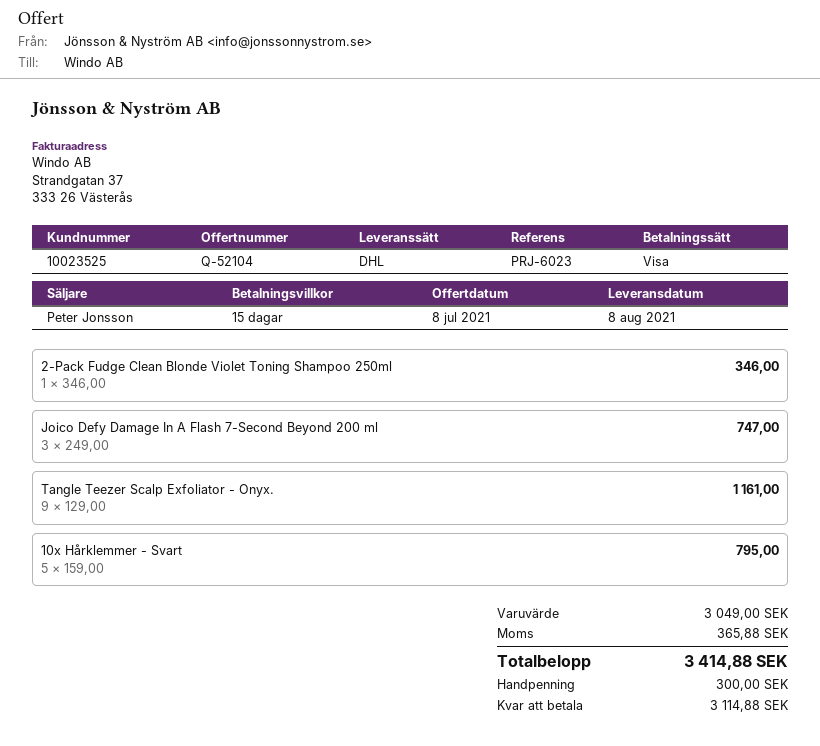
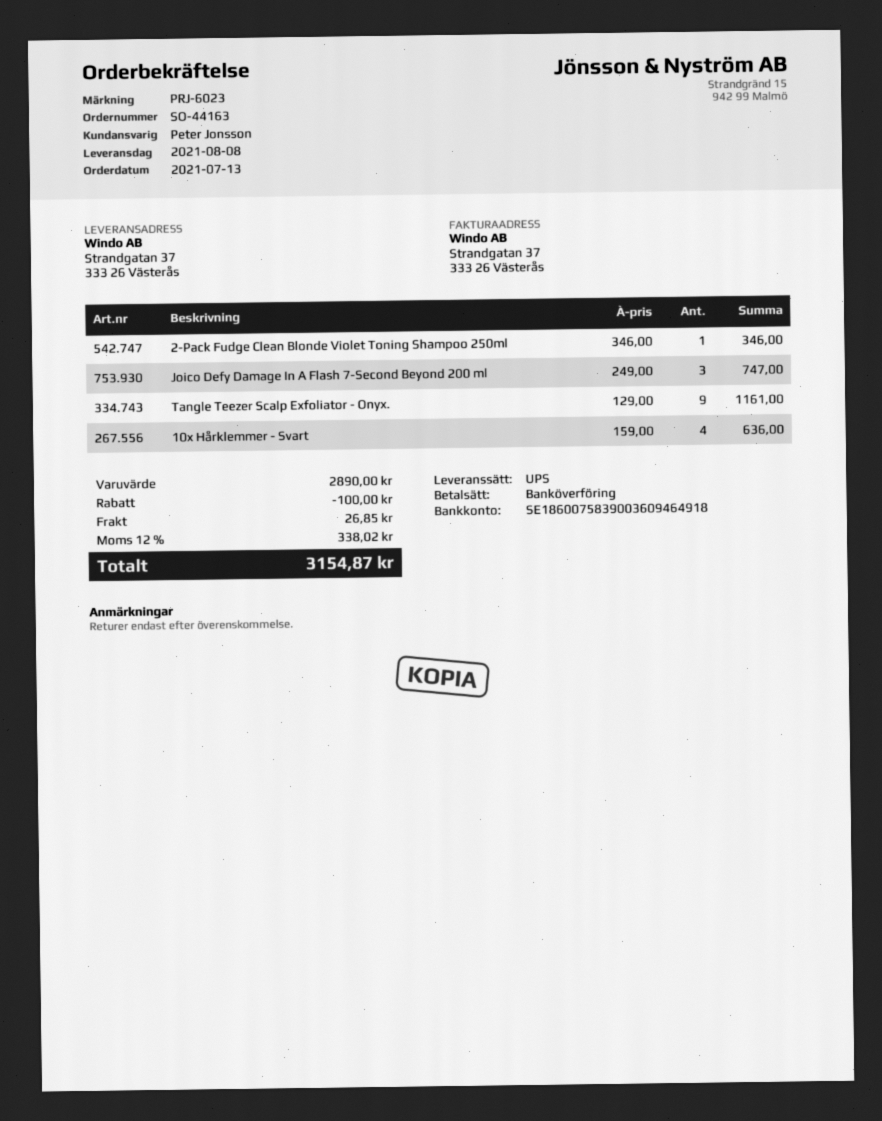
payment method: Visa -> bank transfer
shipping method: DHL -> UPS
10x Hårklemmer - Svart: 5 x 159.00 = 795.00 -> 4 x 159.00 = 636.00
subtotal: 3049.00 -> 2890.00
discount: none -> 100.00
shipping: none -> 26.85
tax: 365.88 -> 338.02
total: 3414.88 -> 3154.87

